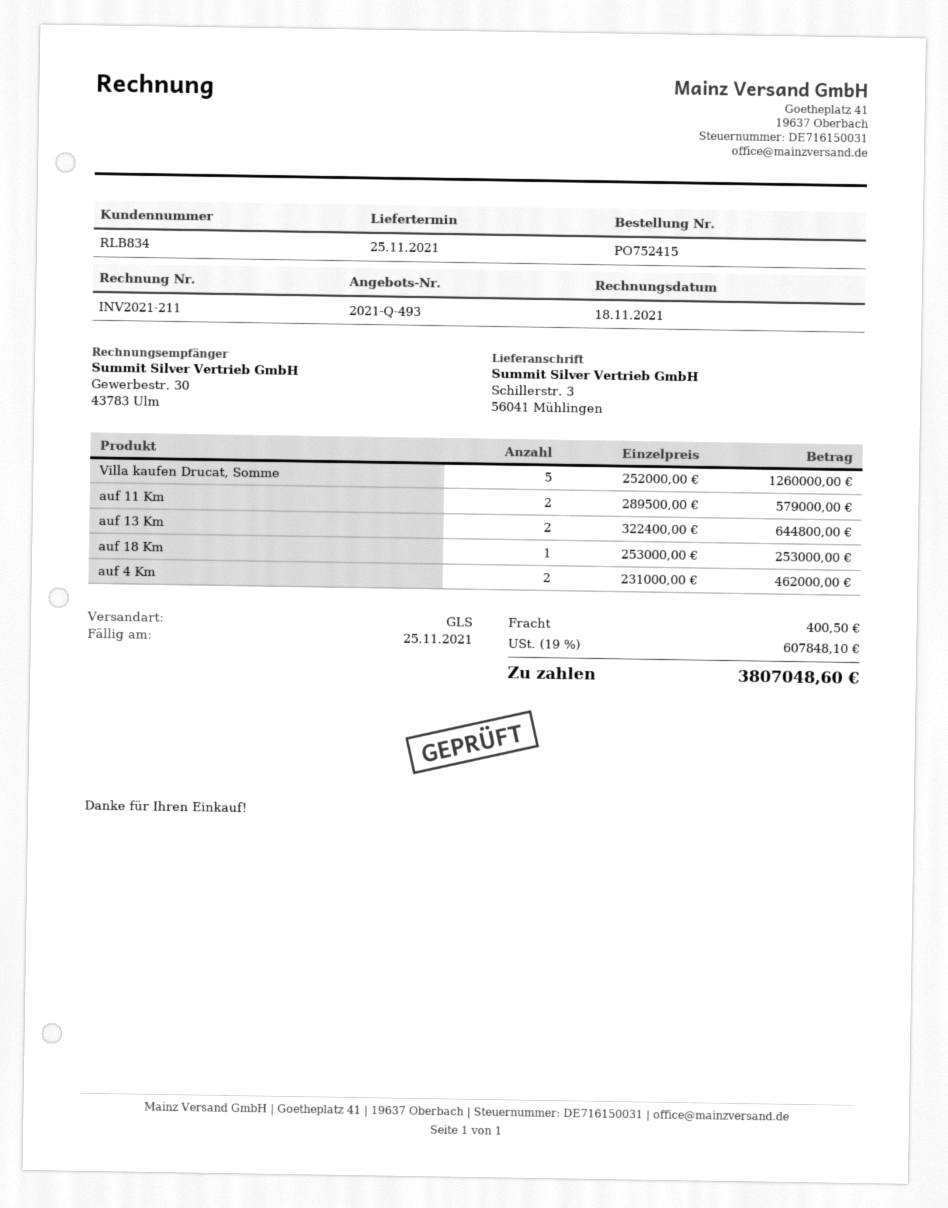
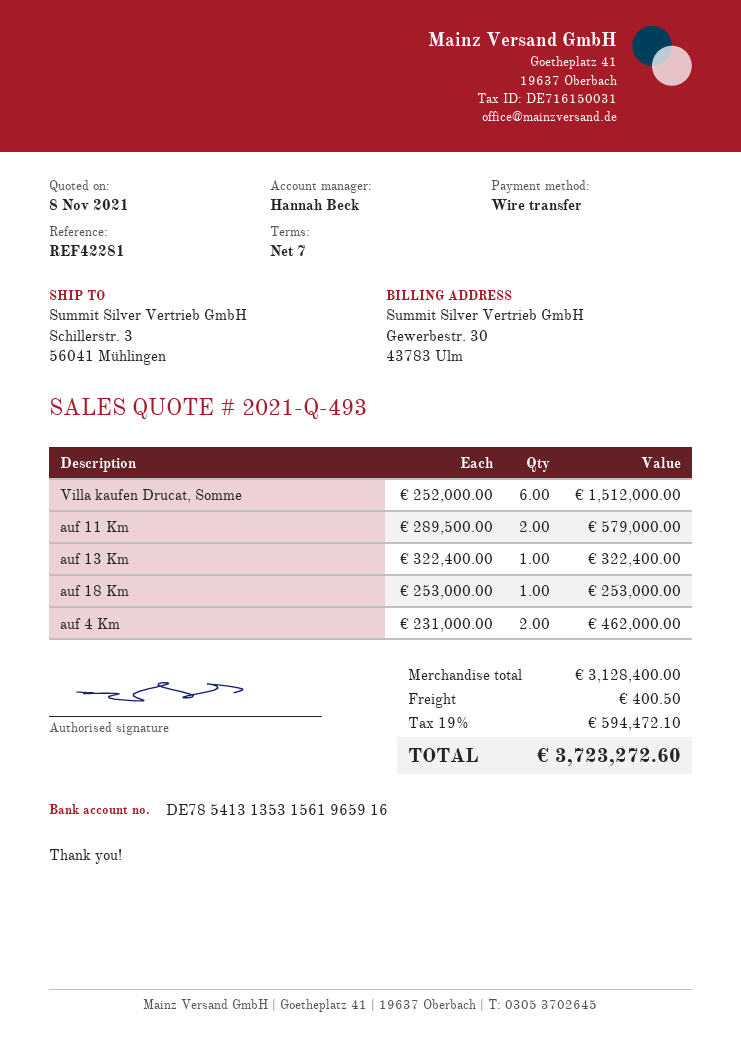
Villa kaufen Drucat, Somme: 5 x 252000.00 = 1260000.00 -> 6 x 252000.00 = 1512000.00
auf 13 Km: 2 x 322400.00 = 644800.00 -> 1 x 322400.00 = 322400.00
tax: 19% = 607848.10 -> 19% = 594472.10
total: 3807048.60 -> 3723272.60

